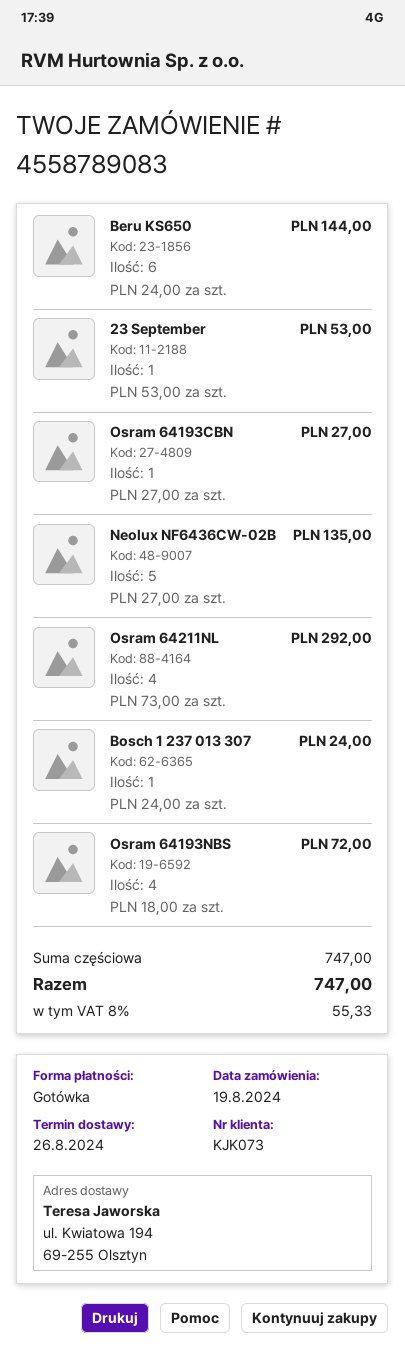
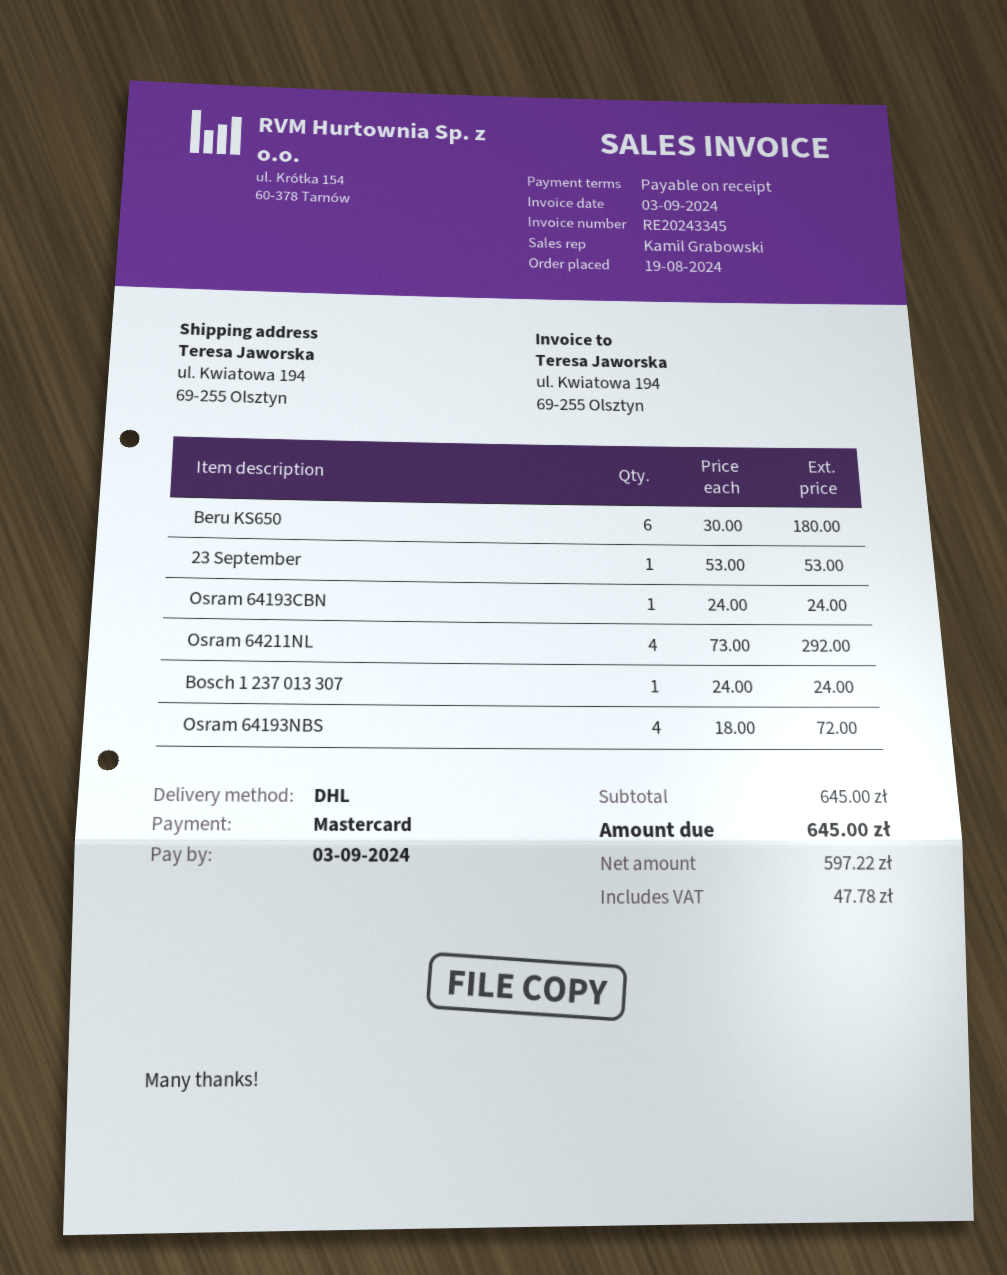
payment method: cash -> Mastercard
Beru KS650: 6 x 24.00 = 144.00 -> 6 x 30.00 = 180.00
Osram 64193CBN: 1 x 27.00 = 27.00 -> 1 x 24.00 = 24.00
Neolux NF6436CW-02B: 5 x 27.00 = 135.00 -> none
subtotal: 747.00 -> 645.00
tax: 55.33 -> 47.78
total: 747.00 -> 645.00

